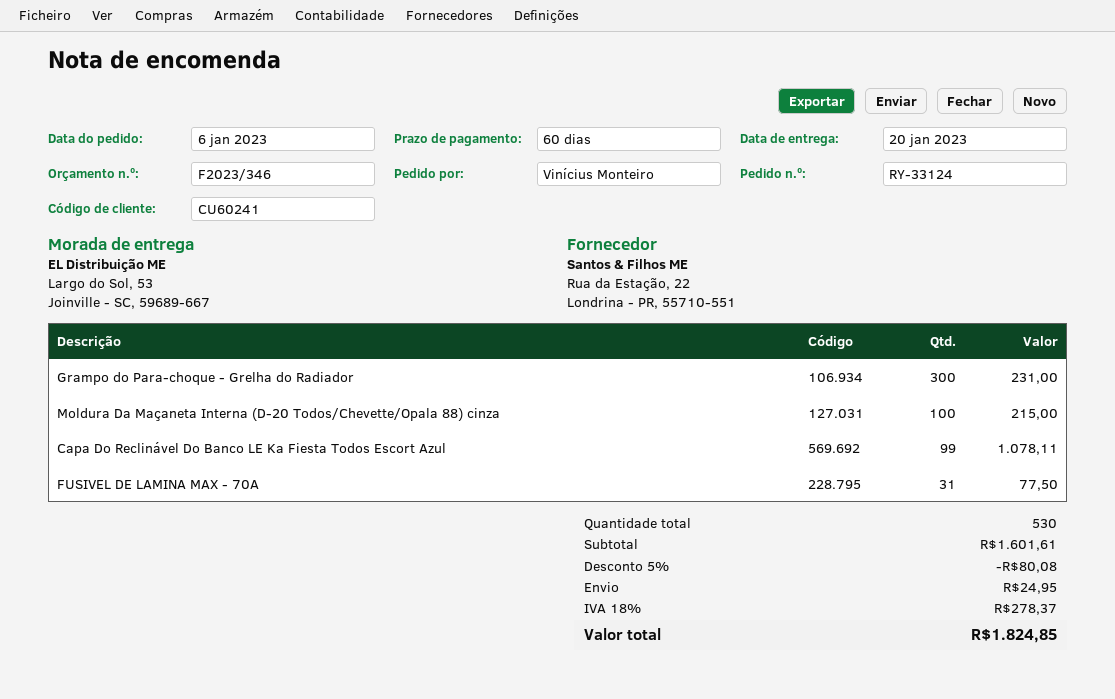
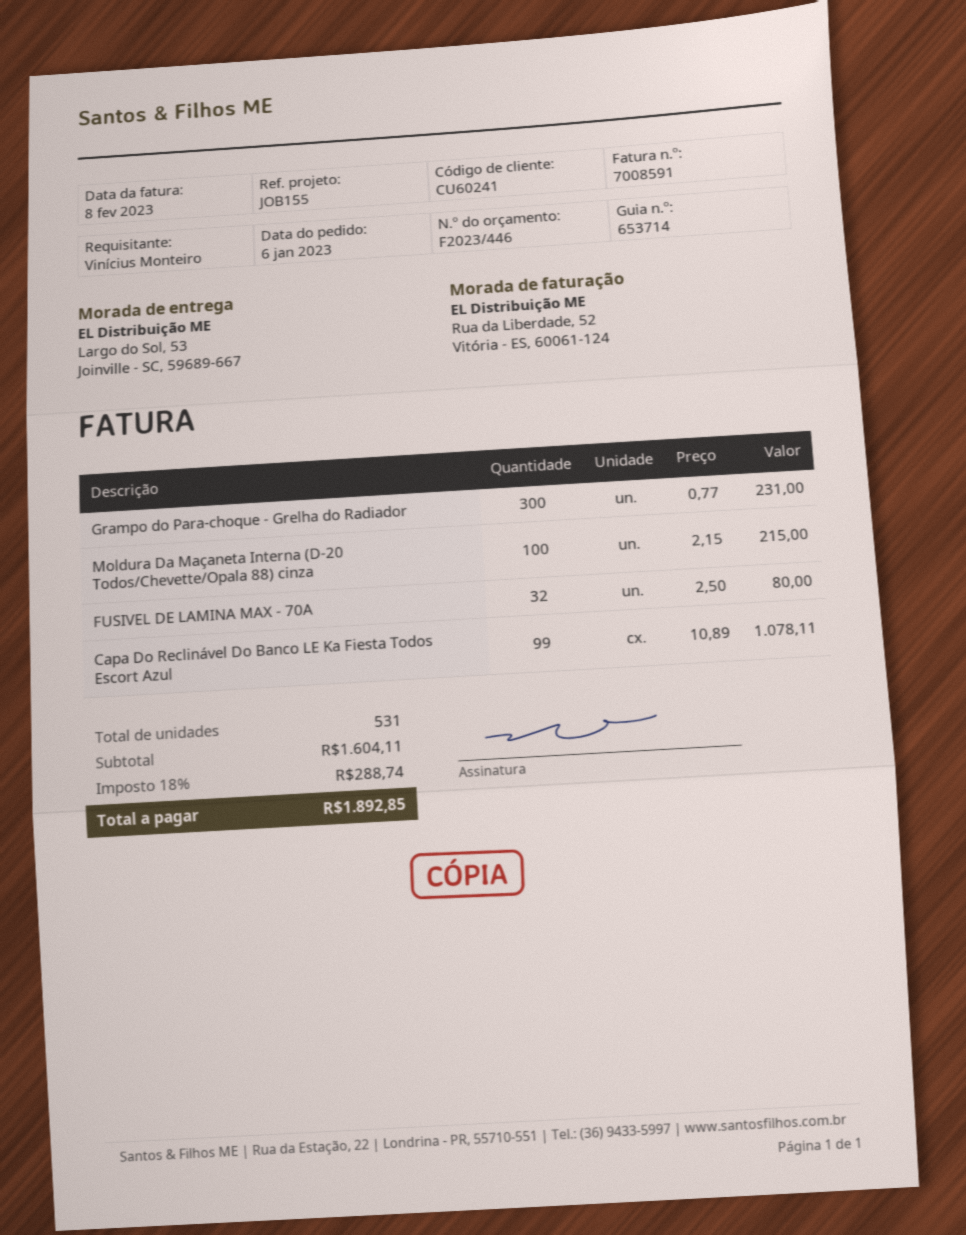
quote number: F2023/346 -> F2023/446
FUSIVEL DE LAMINA MAX - 70A: 31 for 77.50 -> 32 for 80.00
total quantity: 530 -> 531
subtotal: 1601.61 -> 1604.11
discount: 5% = 80.08 -> none
shipping: 24.95 -> none
tax: 18% = 278.37 -> 18% = 288.74
total: 1824.85 -> 1892.85

